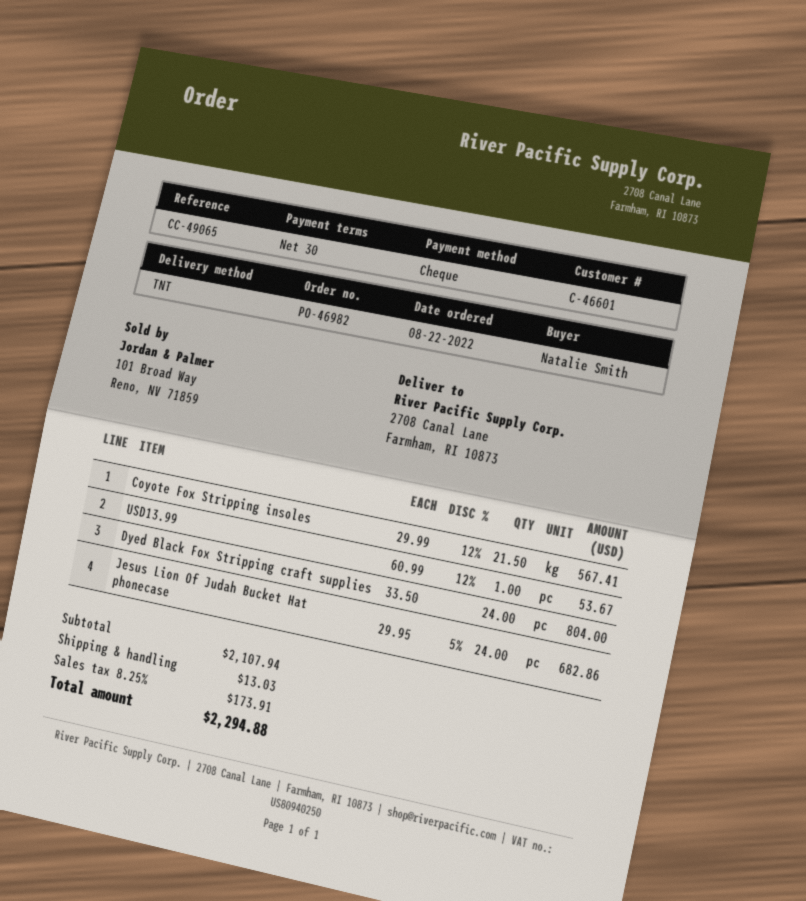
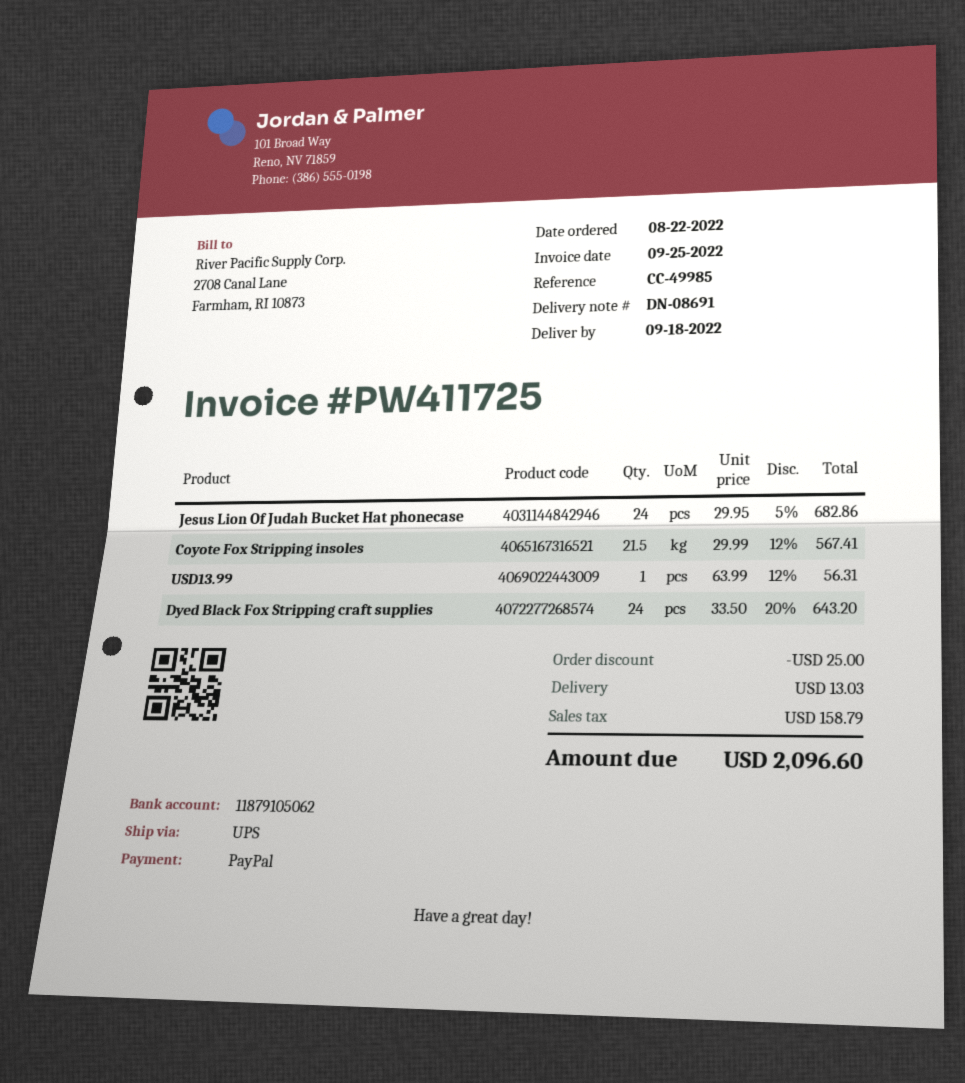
reference: CC-49065 -> CC-49985
payment method: cheque -> PayPal
shipping method: TNT -> UPS
USD13.99: 1 x 60.99 - 12% = 53.67 -> 1 x 63.99 - 12% = 56.31
Dyed Black Fox Stripping craft supplies: 24 x 33.50 = 804.00 -> 24 x 33.50 - 20% = 643.20
discount: none -> 25.00
tax: 173.91 -> 158.79
total: 2294.88 -> 2096.60

